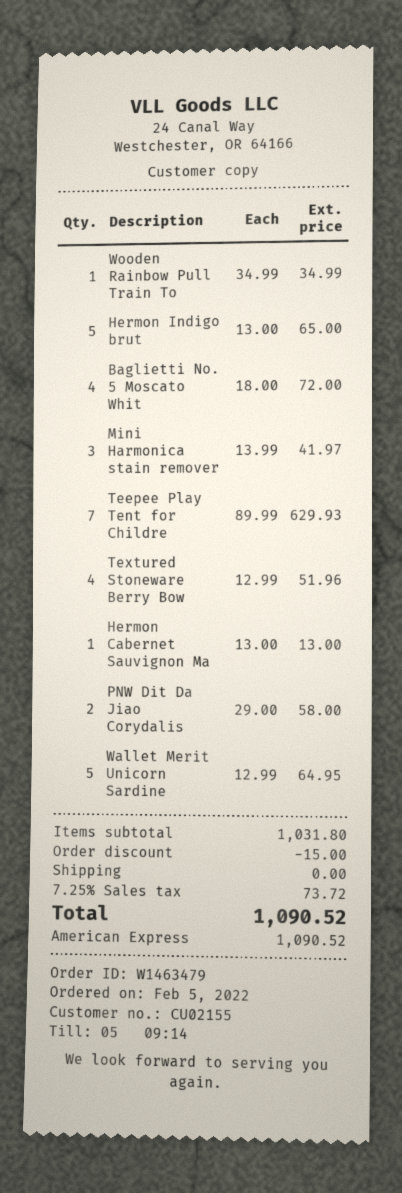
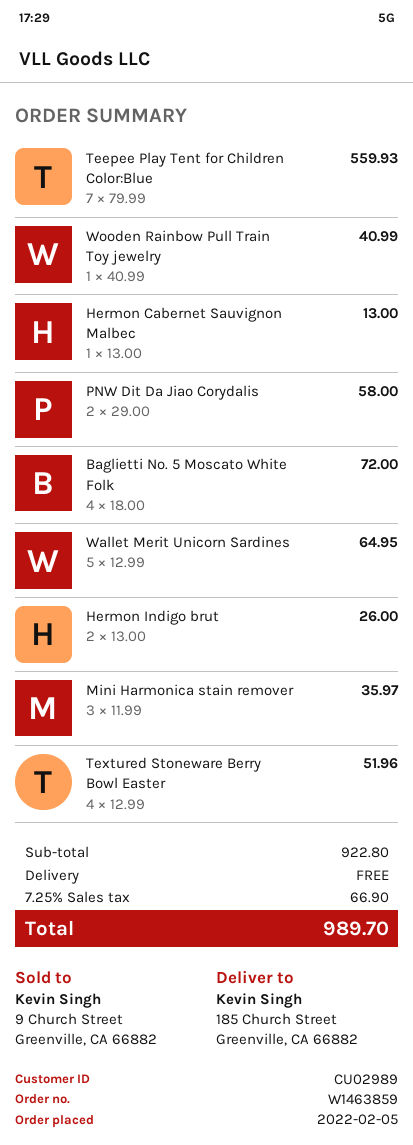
order number: W1463479 -> W1463859
customer number: CU02155 -> CU02989
Wooden Rainbow Pull Train To: 1 x 34.99 = 34.99 -> 1 x 40.99 = 40.99
Hermon Indigo brut: 5 x 13.00 = 65.00 -> 2 x 13.00 = 26.00
Mini Harmonica stain remover: 3 x 13.99 = 41.97 -> 3 x 11.99 = 35.97
Teepee Play Tent for Childre: 7 x 89.99 = 629.93 -> 7 x 79.99 = 559.93
subtotal: 1031.80 -> 922.80
discount: 15.00 -> none
tax: 7.25% = 73.72 -> 7.25% = 66.90
total: 1090.52 -> 989.70

